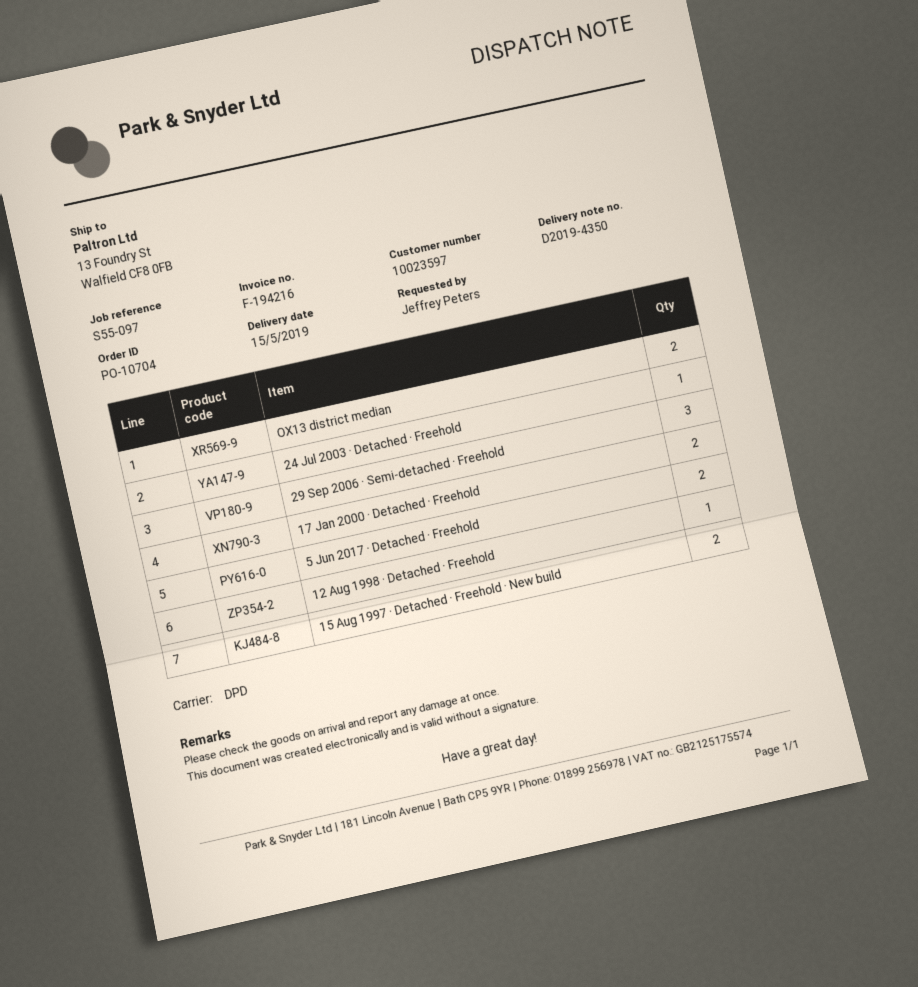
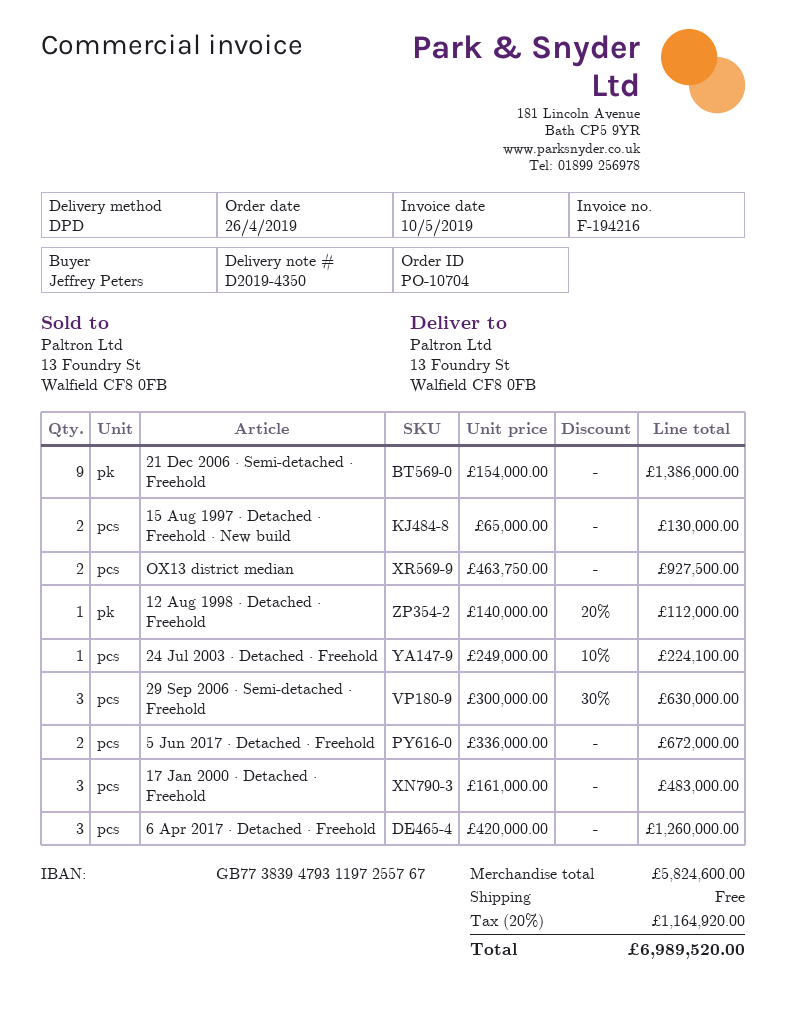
17 Jan 2000 · Detached · Freehold: 2 -> 3
21 Dec 2006 · Semi-detached · Freehold: none -> 9
6 Apr 2017 · Detached · Freehold: none -> 3

